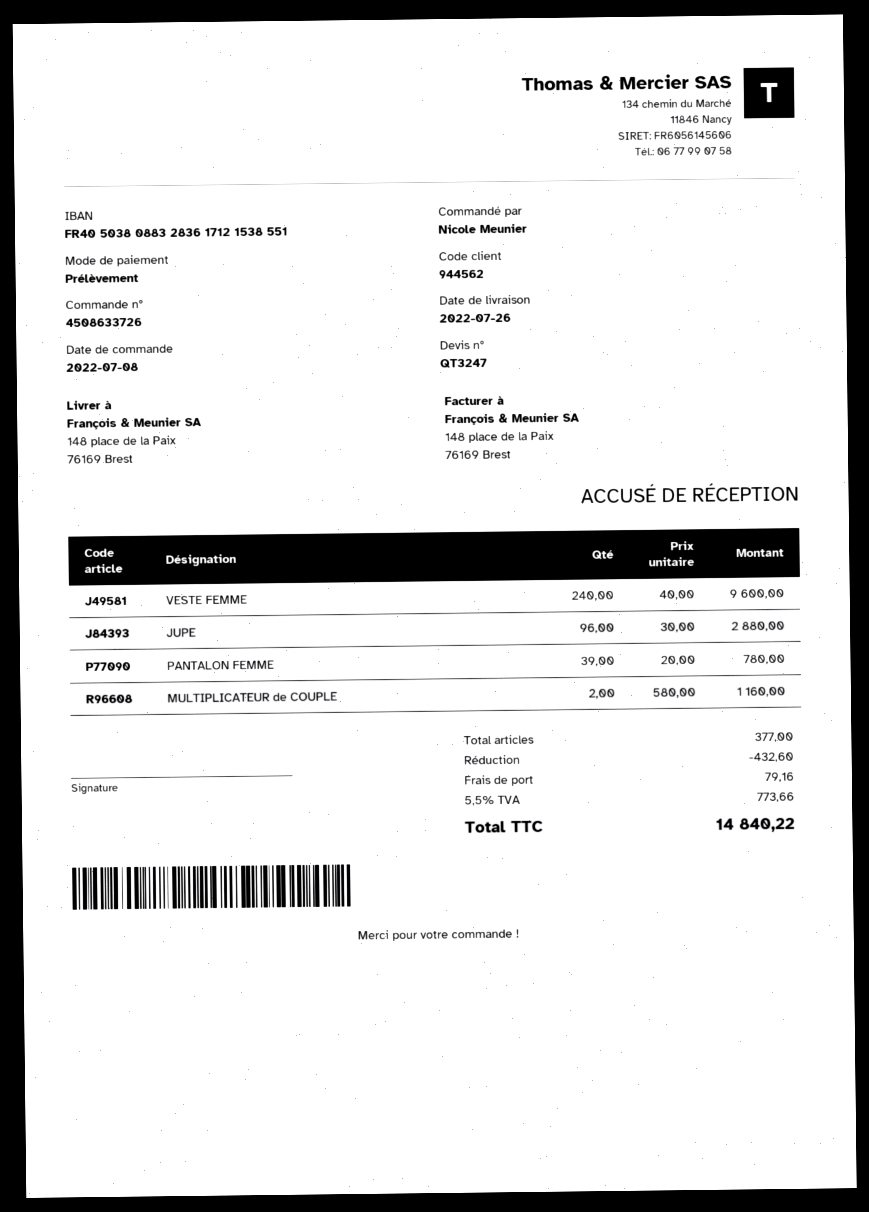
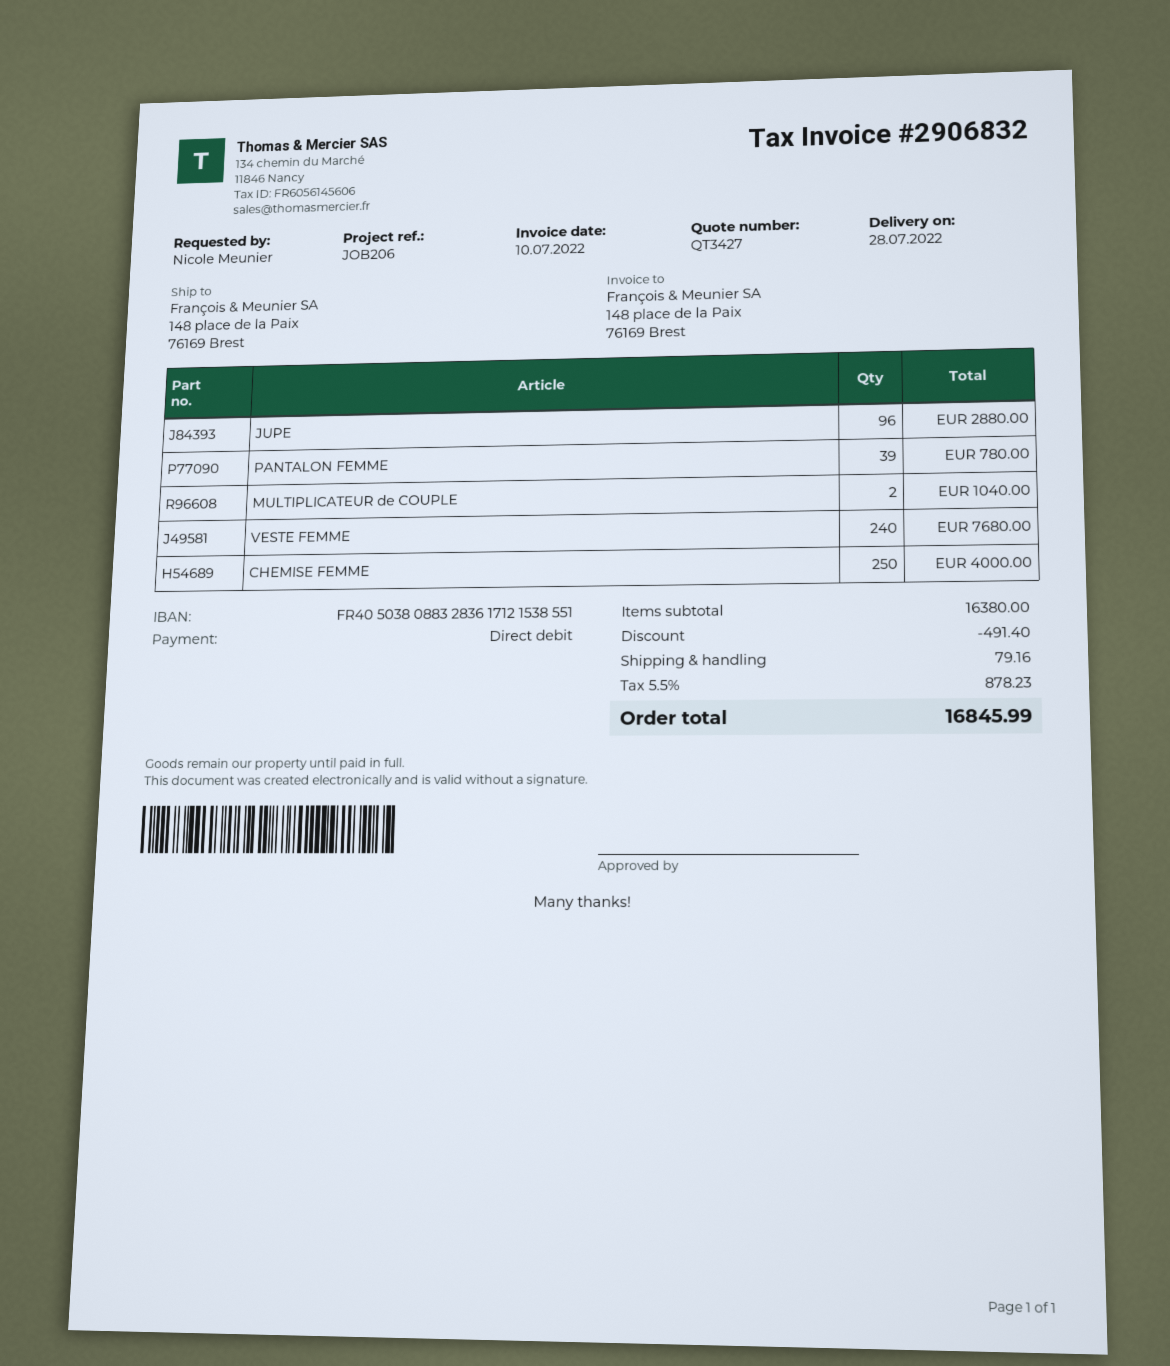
quote number: QT3247 -> QT3427
delivery date: 2022-07-26 -> 2022-07-28
VESTE FEMME: 240 for 9600.00 -> 240 for 7680.00
MULTIPLICATEUR de COUPLE: 2 for 1160.00 -> 2 for 1040.00
CHEMISE FEMME: none -> 250 for 4000.00
discount: 432.60 -> 491.40
tax: 5.5% = 773.66 -> 5.5% = 878.23
total: 14840.22 -> 16845.99

